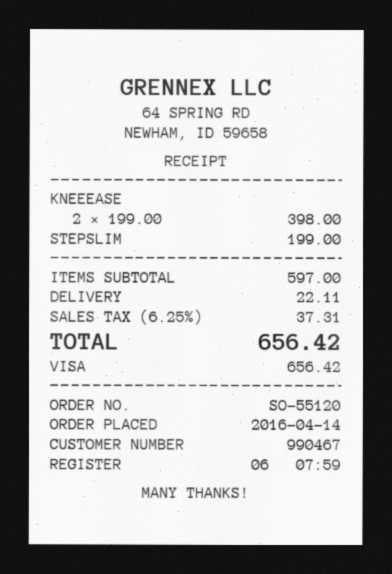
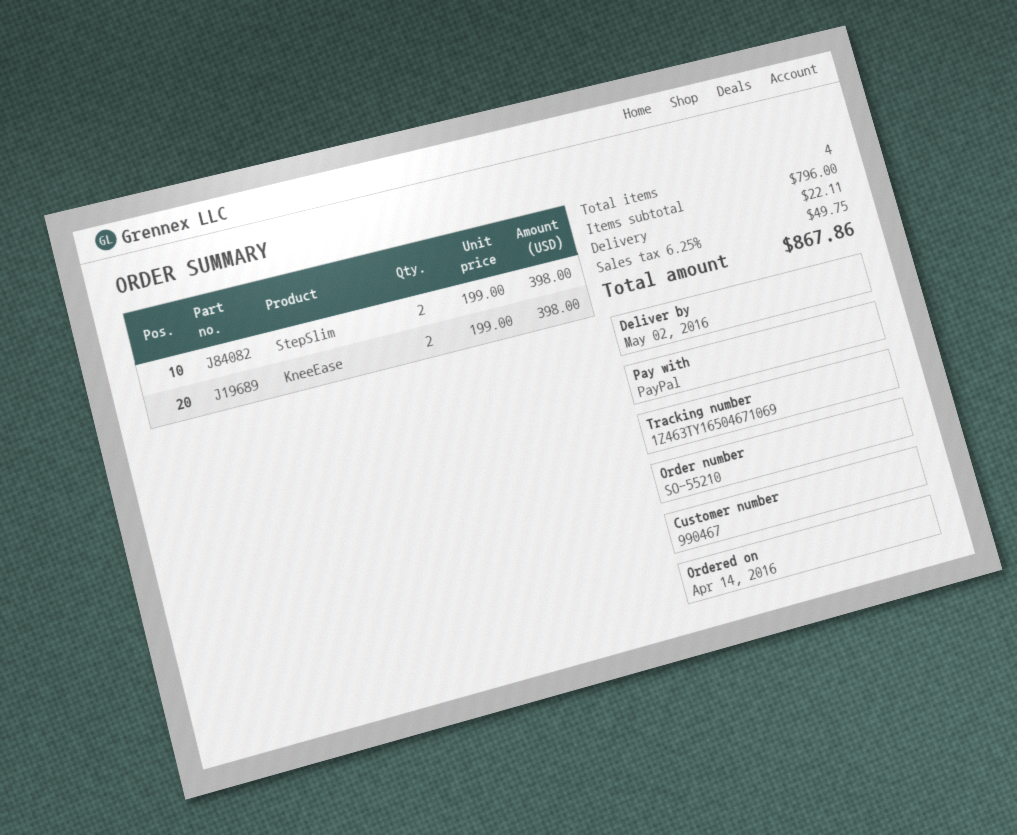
order number: SO-55120 -> SO-55210
payment method: Visa -> PayPal
STEPSLIM: 1 x 199.00 = 199.00 -> 2 x 199.00 = 398.00
subtotal: 597.00 -> 796.00
tax: 6.25% = 37.31 -> 6.25% = 49.75
total: 656.42 -> 867.86

